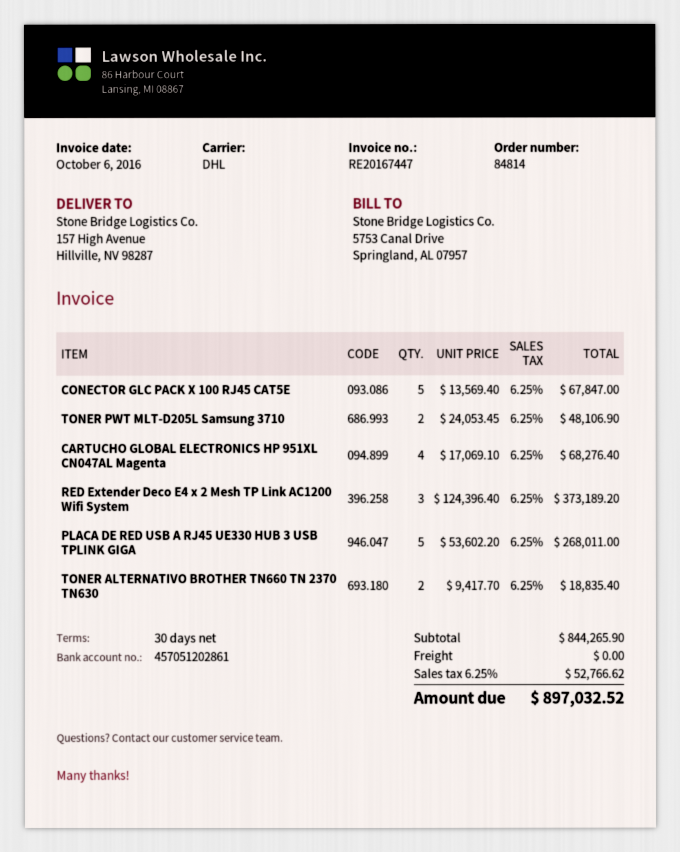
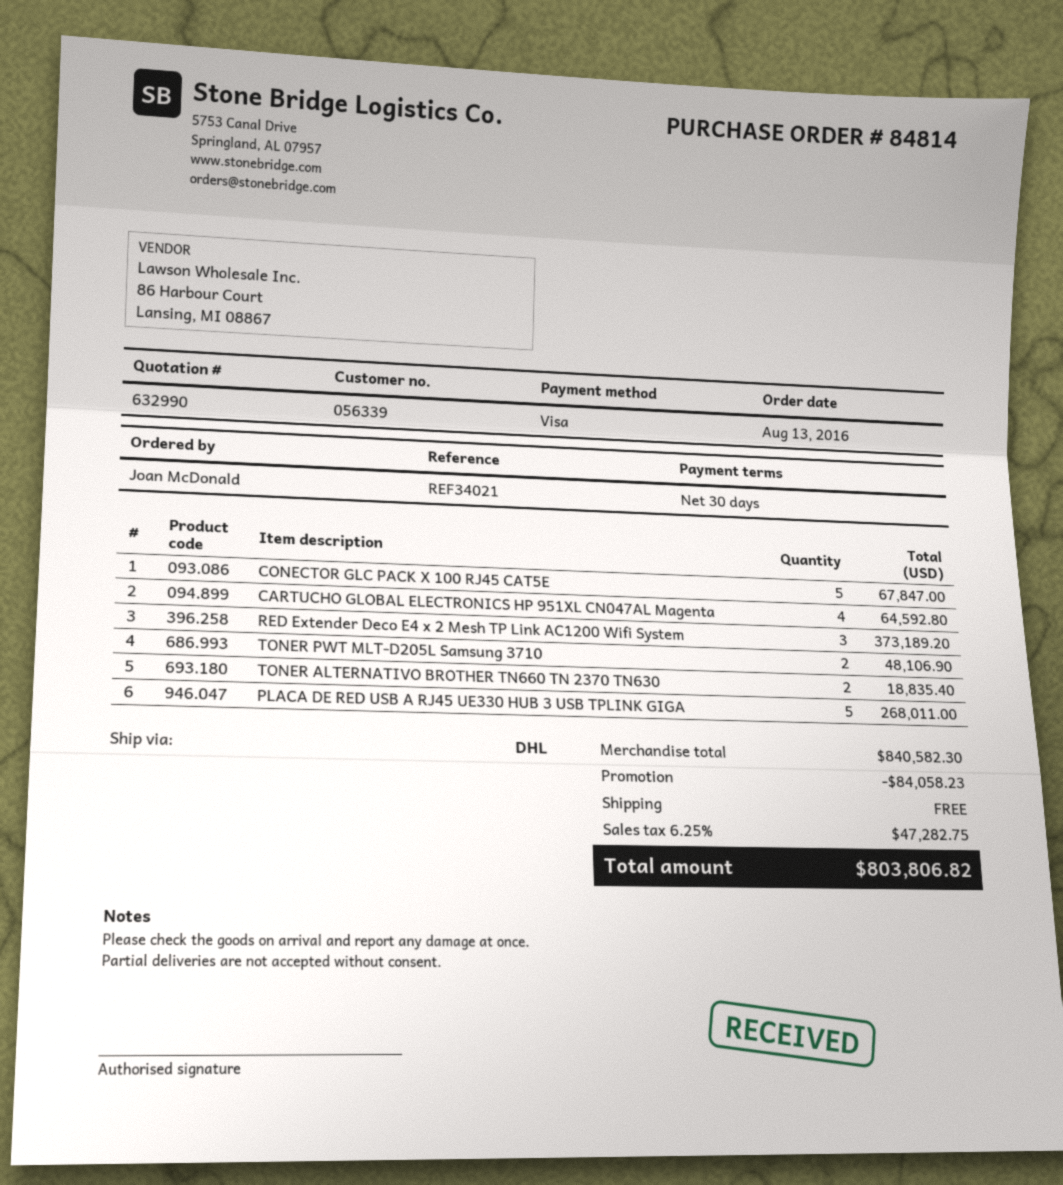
CARTUCHO GLOBAL ELECTRONICS HP 951XL CN047AL Magenta: 4 for 68276.40 -> 4 for 64592.80
subtotal: 844265.90 -> 840582.30
discount: none -> 84058.23
tax: 6.25% = 52766.62 -> 6.25% = 47282.75
total: 897032.52 -> 803806.82

